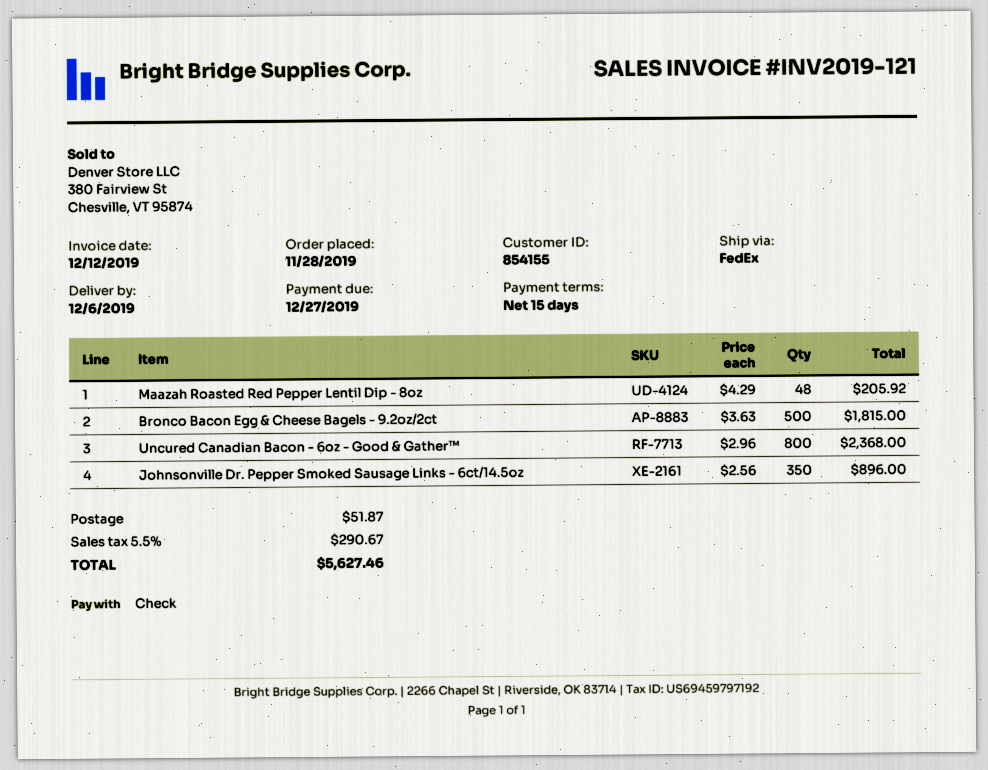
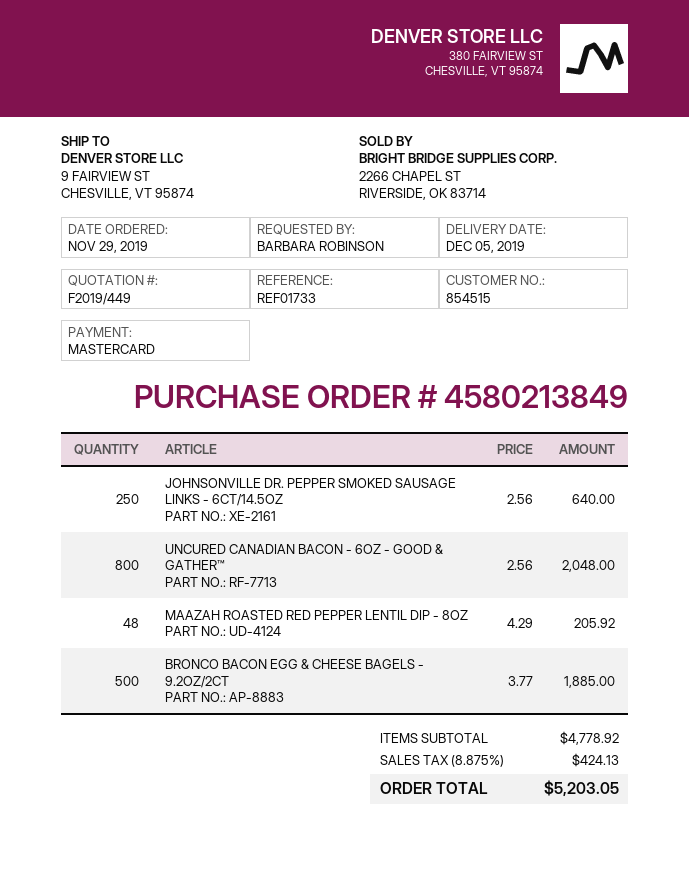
order date: 2019-11-28 -> 2019-11-29
delivery date: 2019-12-06 -> 2019-12-05
customer number: 854155 -> 854515
payment method: cheque -> Mastercard
Bronco Bacon Egg & Cheese Bagels - 9.2oz/2ct: 500 x 3.63 = 1815.00 -> 500 x 3.77 = 1885.00
Uncured Canadian Bacon - 6oz - Good & Gather™: 800 x 2.96 = 2368.00 -> 800 x 2.56 = 2048.00
Johnsonville Dr. Pepper Smoked Sausage Links - 6ct/14.5oz: 350 x 2.56 = 896.00 -> 250 x 2.56 = 640.00
shipping: 51.87 -> none
tax: 5.5% = 290.67 -> 8.875% = 424.13
total: 5627.46 -> 5203.05

